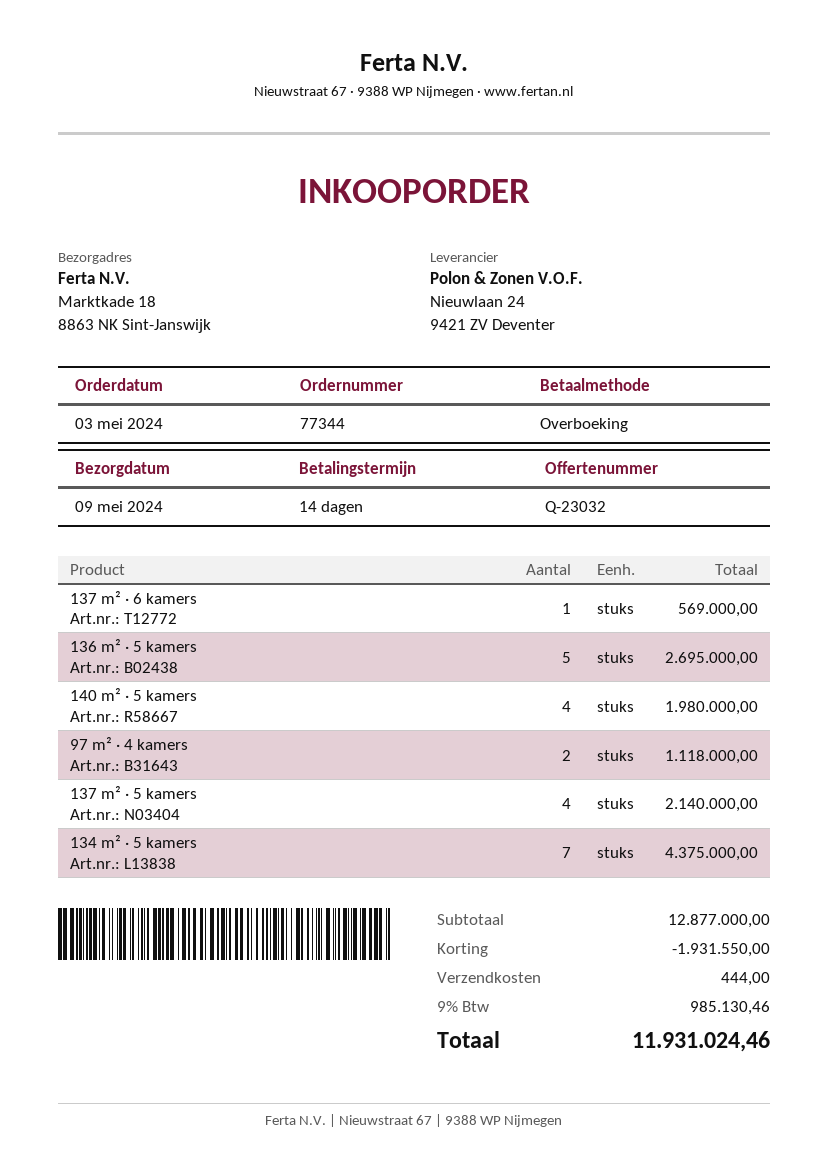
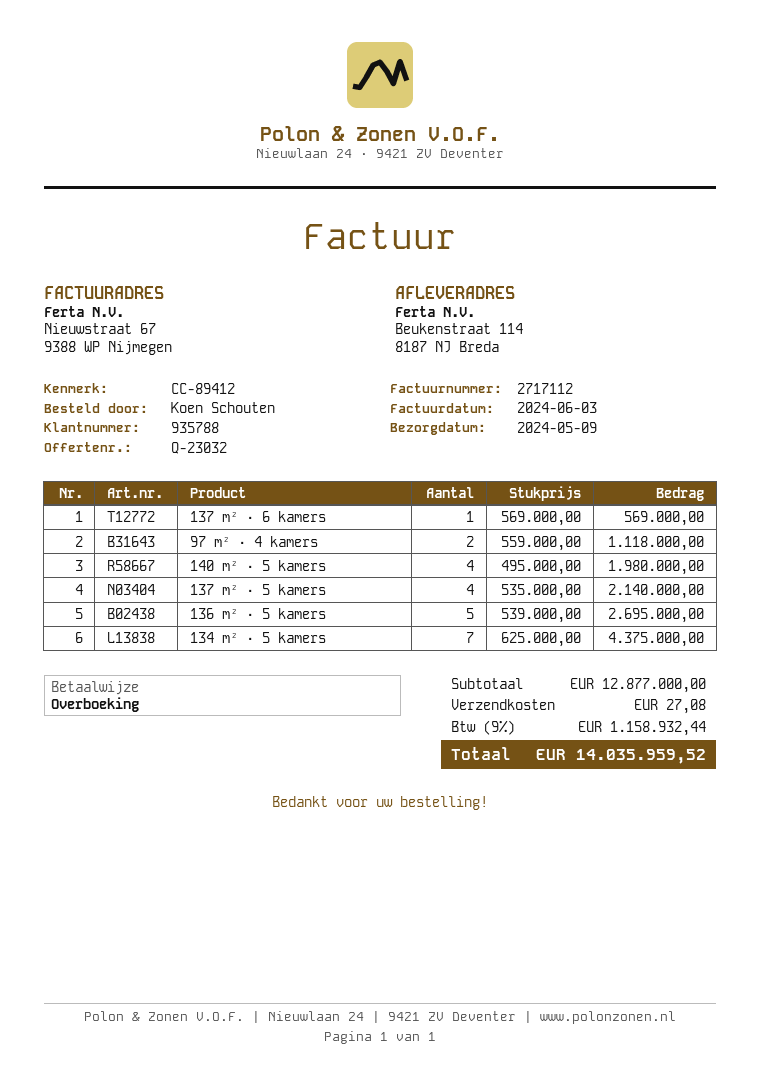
ship to: Marktkade 18, 8863 NK Sint-Janswijk -> Beukenstraat 114, 8187 NJ Breda
discount: 1931550.00 -> none
shipping: 444.00 -> 27.08
tax: 9% = 985130.46 -> 9% = 1158932.44
total: 11931024.46 -> 14035959.52

